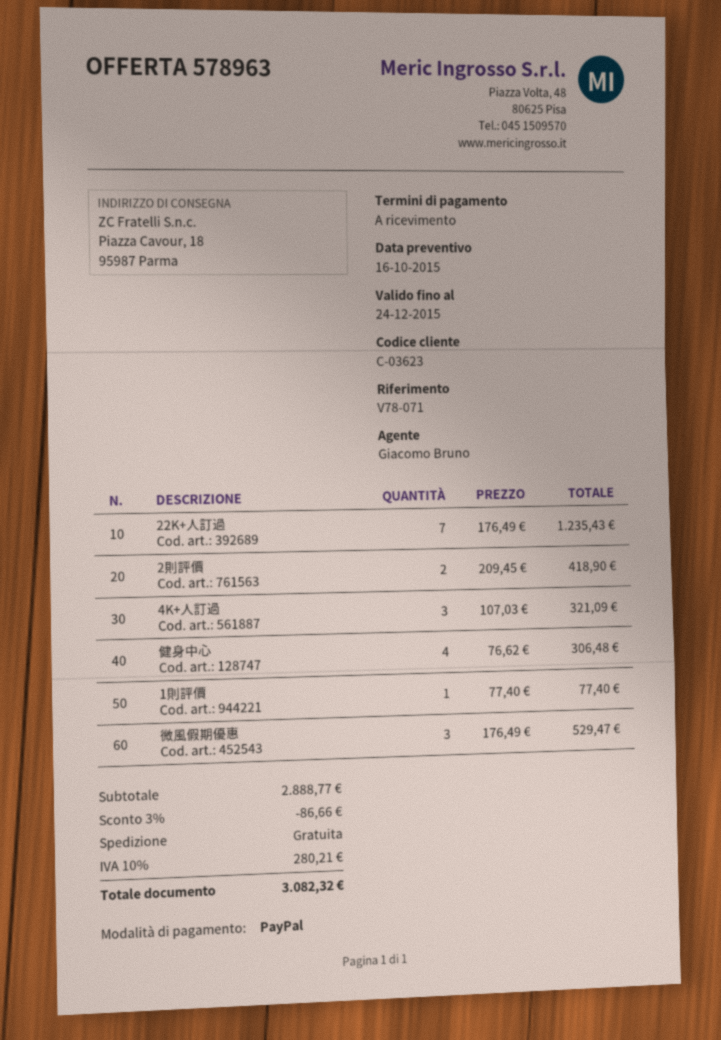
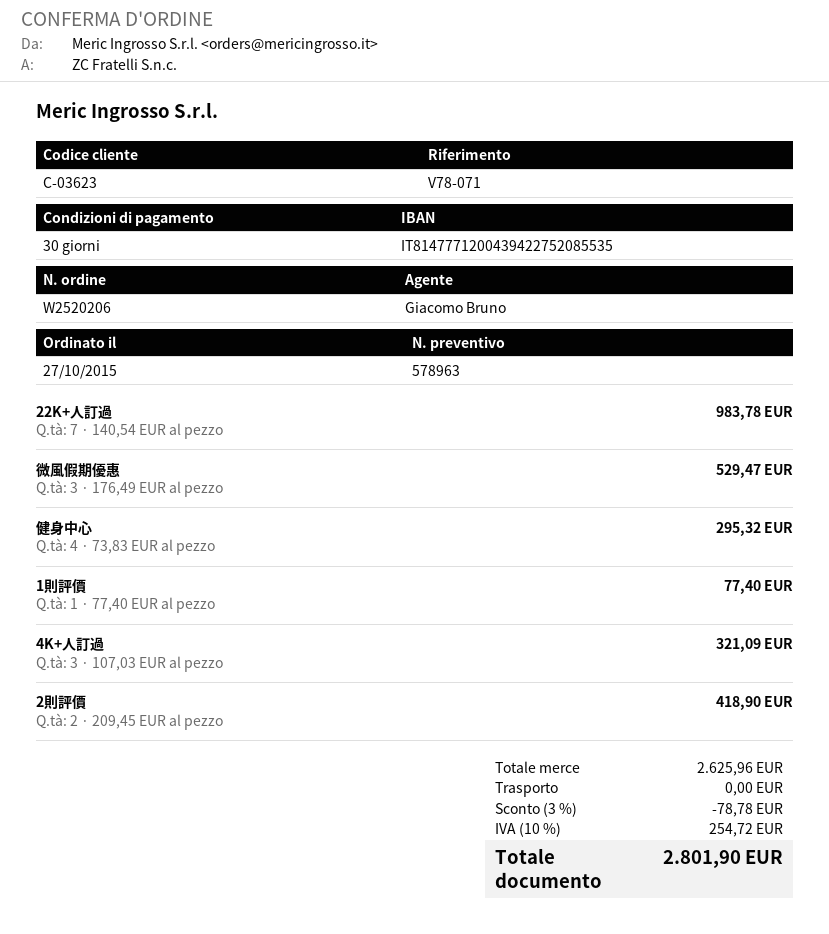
payment terms: on receipt -> 30 days
22K+人訂過: 7 x 176.49 = 1235.43 -> 7 x 140.54 = 983.78
健身中心: 4 x 76.62 = 306.48 -> 4 x 73.83 = 295.32
subtotal: 2888.77 -> 2625.96
discount: 3% = 86.66 -> 3% = 78.78
tax: 10% = 280.21 -> 10% = 254.72
total: 3082.32 -> 2801.90

